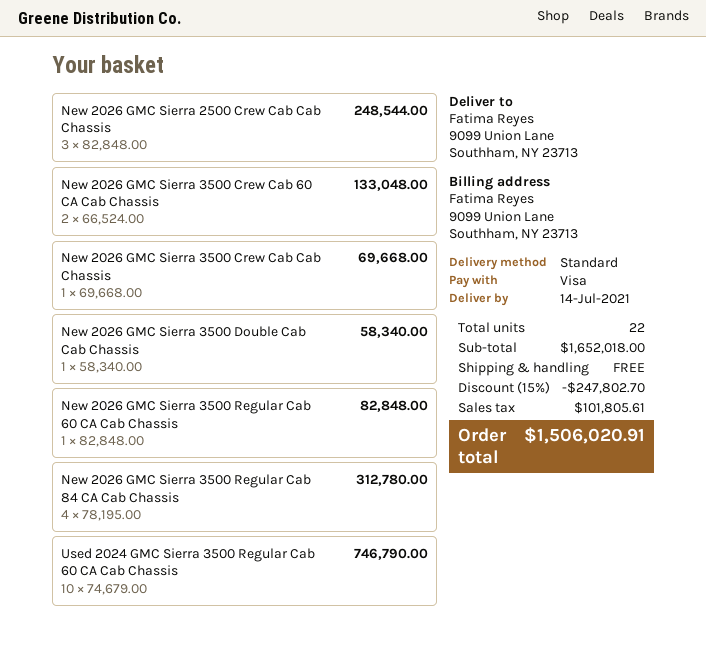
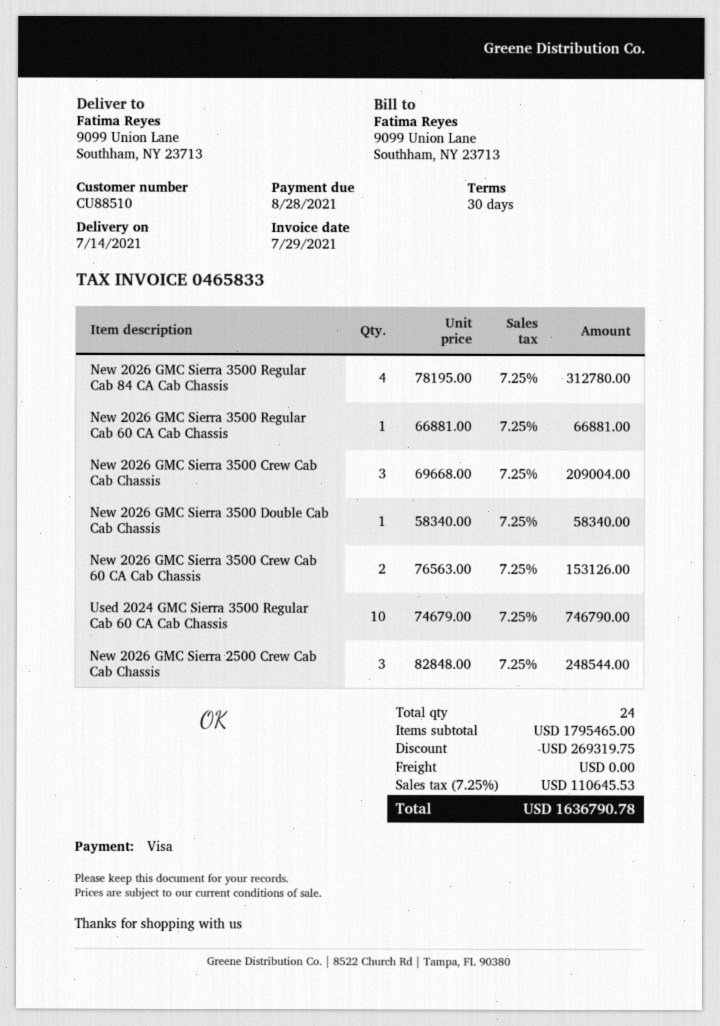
New 2026 GMC Sierra 3500 Crew Cab 60 CA Cab Chassis: 2 x 66524.00 = 133048.00 -> 2 x 76563.00 = 153126.00
New 2026 GMC Sierra 3500 Crew Cab Cab Chassis: 1 x 69668.00 = 69668.00 -> 3 x 69668.00 = 209004.00
New 2026 GMC Sierra 3500 Regular Cab 60 CA Cab Chassis: 1 x 82848.00 = 82848.00 -> 1 x 66881.00 = 66881.00
total quantity: 22 -> 24
subtotal: 1652018.00 -> 1795465.00
discount: 247802.70 -> 269319.75
tax: 101805.61 -> 110645.53
total: 1506020.91 -> 1636790.78

